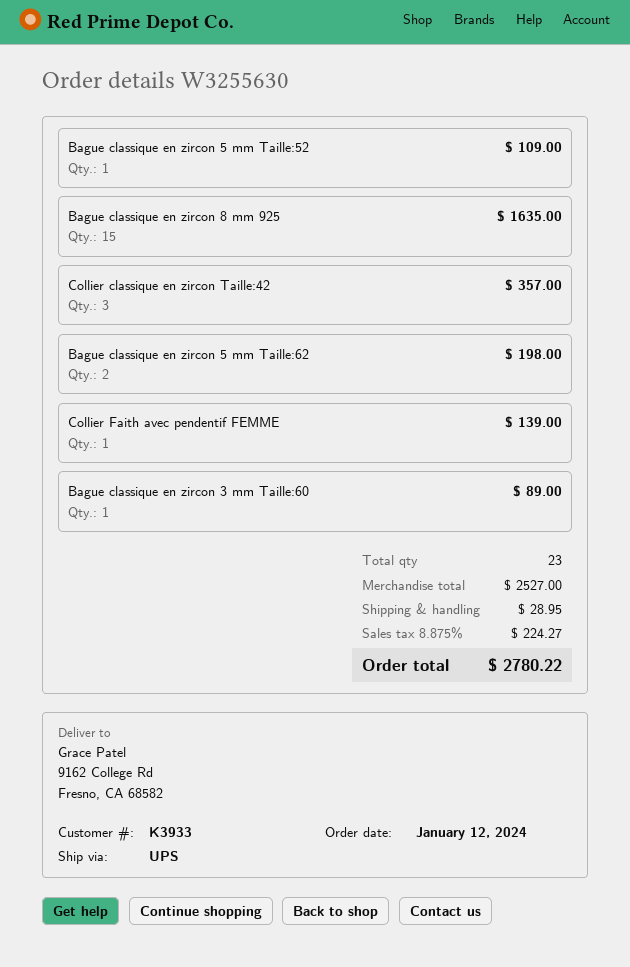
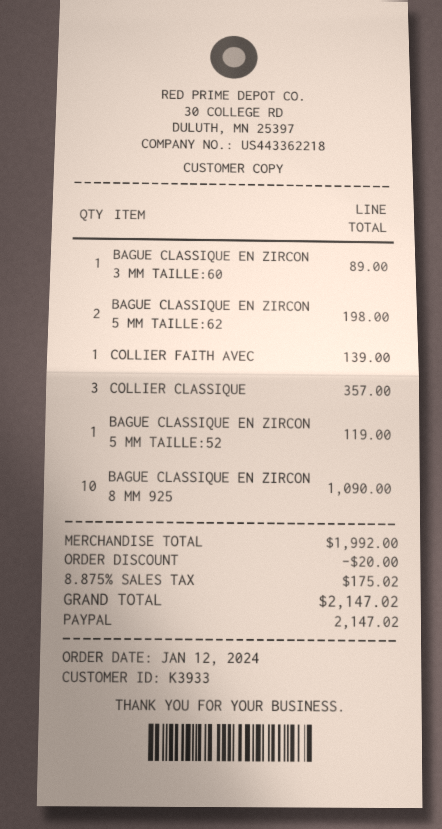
Bague classique en zircon 5 mm Taille:52: 1 for 109.00 -> 1 for 119.00
Bague classique en zircon 8 mm 925: 15 for 1635.00 -> 10 for 1090.00
subtotal: 2527.00 -> 1992.00
discount: none -> 20.00
shipping: 28.95 -> none
tax: 8.875% = 224.27 -> 8.875% = 175.02
total: 2780.22 -> 2147.02

